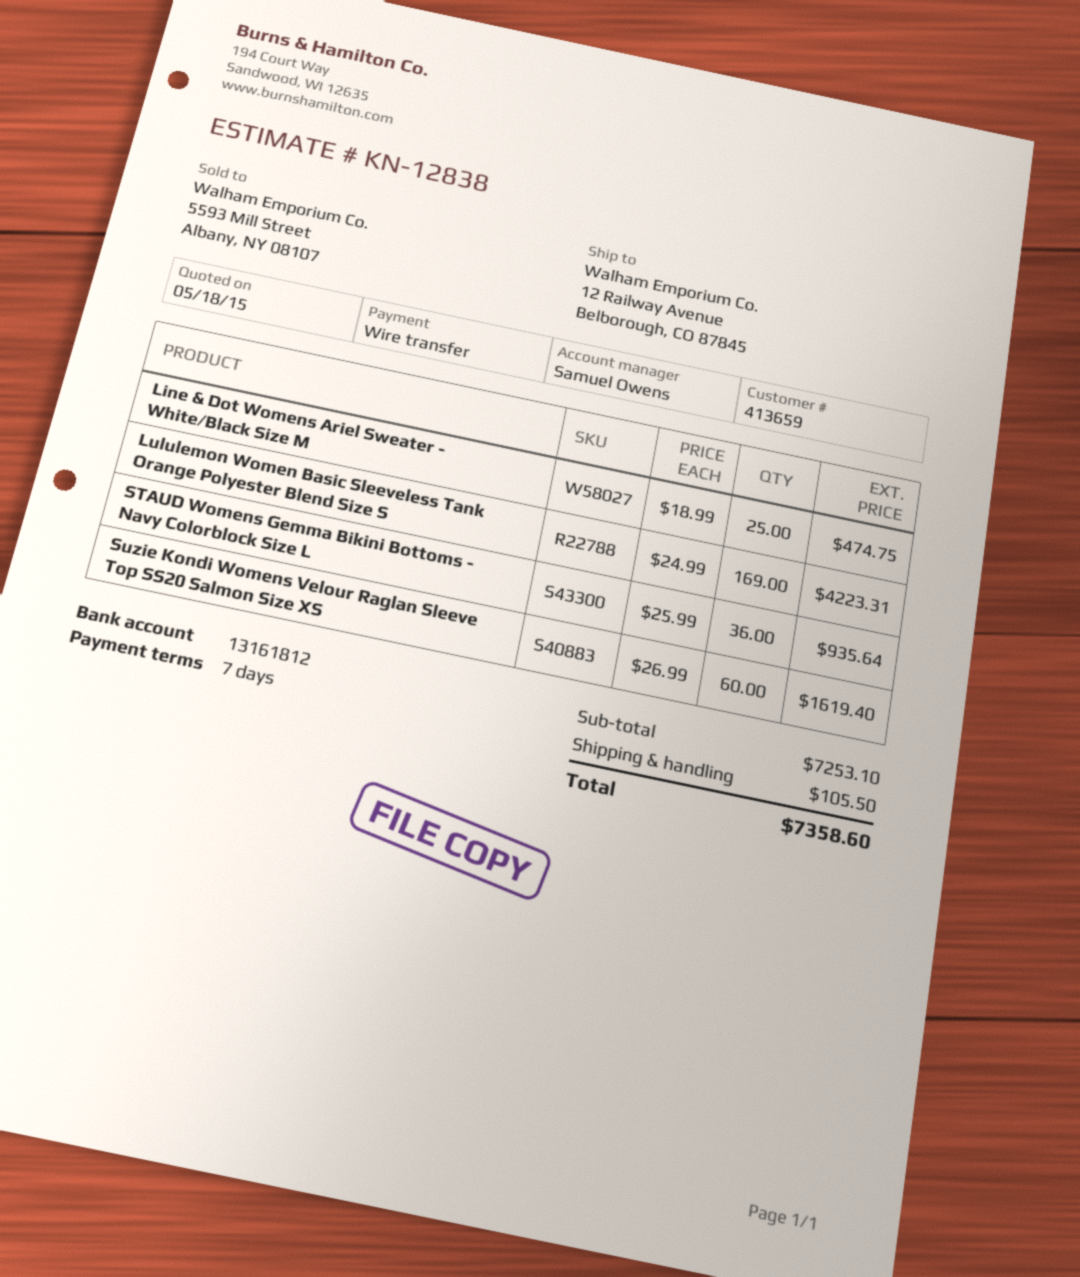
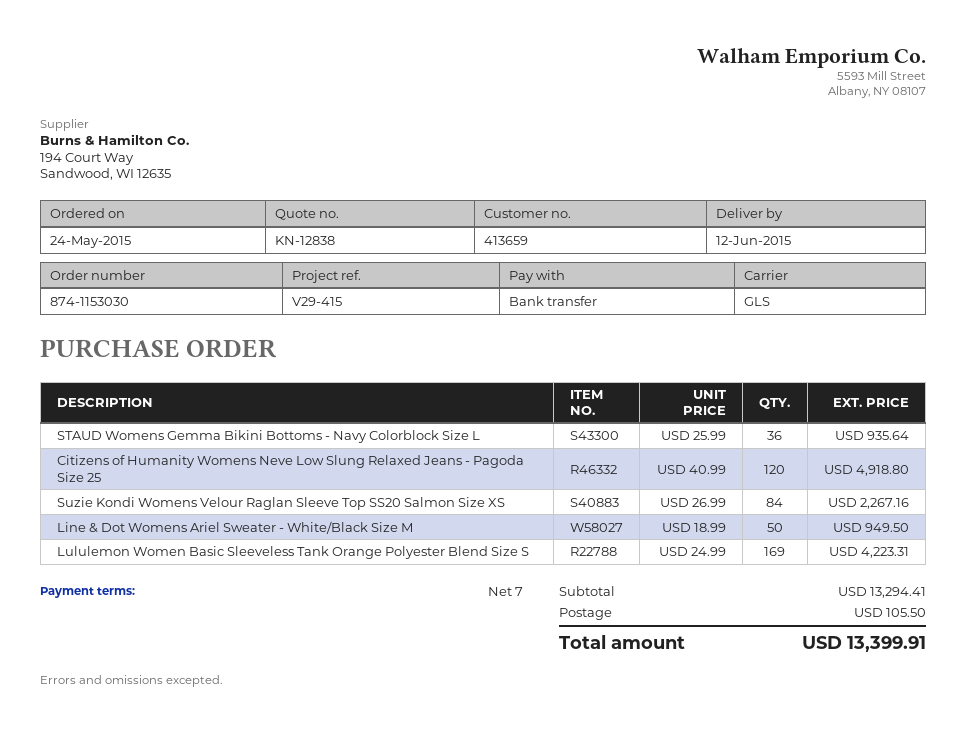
Line & Dot Womens Ariel Sweater - White/Black Size M: 25 x 18.99 = 474.75 -> 50 x 18.99 = 949.50
Suzie Kondi Womens Velour Raglan Sleeve Top SS20 Salmon Size XS: 60 x 26.99 = 1619.40 -> 84 x 26.99 = 2267.16
Citizens of Humanity Womens Neve Low Slung Relaxed Jeans - Pagoda Size 25: none -> 120 x 40.99 = 4918.80
subtotal: 7253.10 -> 13294.41
total: 7358.60 -> 13399.91

